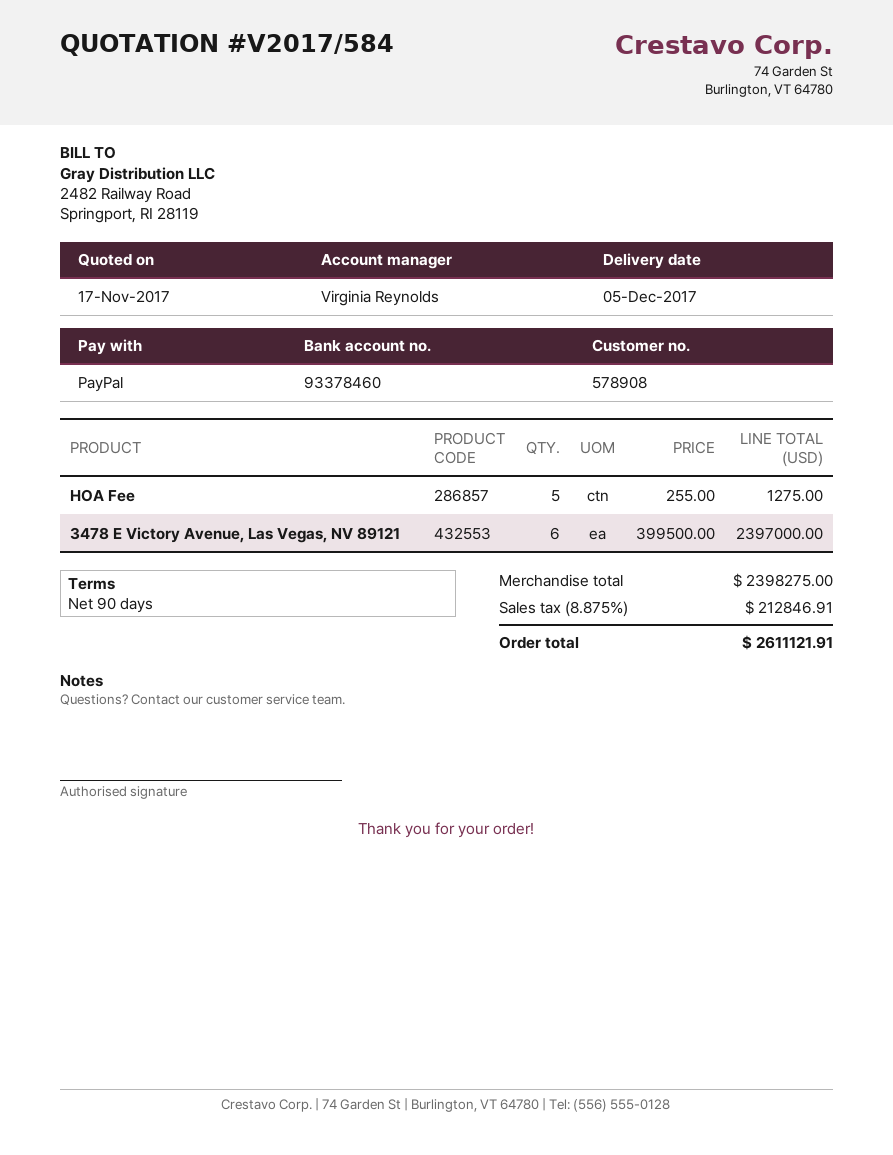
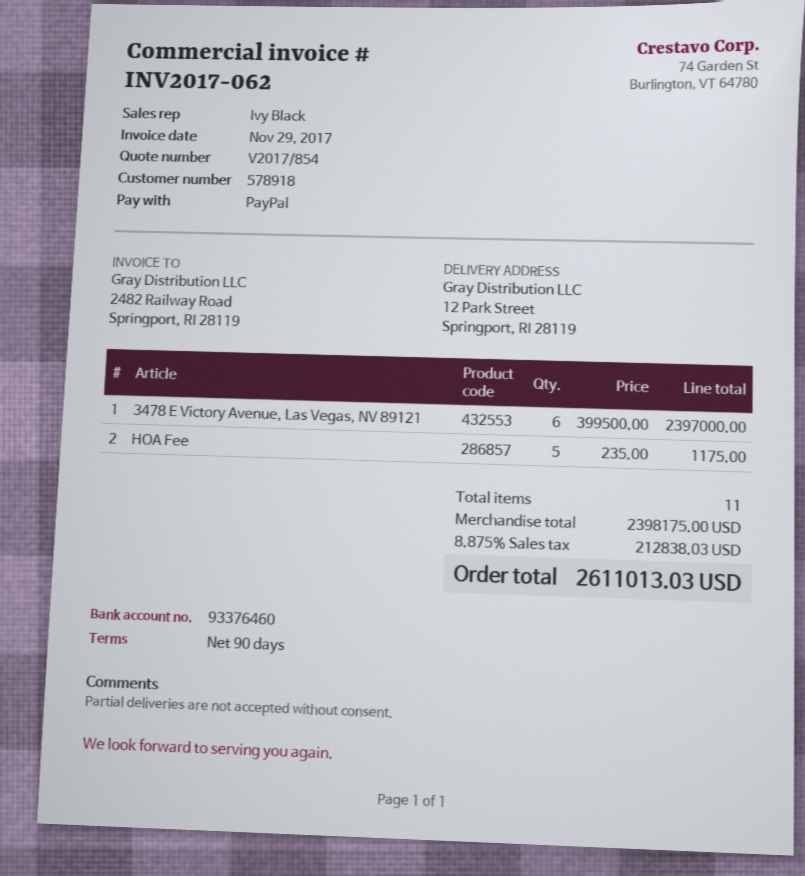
quote number: V2017/584 -> V2017/854
customer number: 578908 -> 578918
sales rep: Virginia Reynolds -> Ivy Black
bank account: 93378460 -> 93376460
HOA Fee: 5 x 255.00 = 1275.00 -> 5 x 235.00 = 1175.00
subtotal: 2398275.00 -> 2398175.00
tax: 8.875% = 212846.91 -> 8.875% = 212838.03
total: 2611121.91 -> 2611013.03

